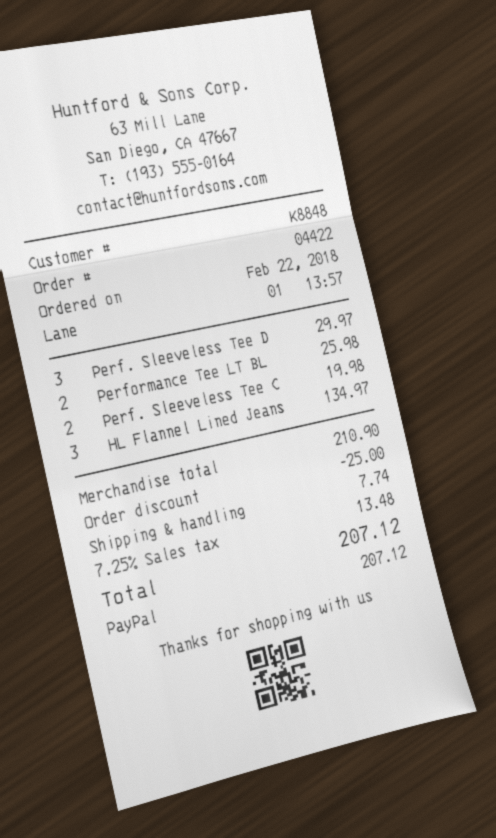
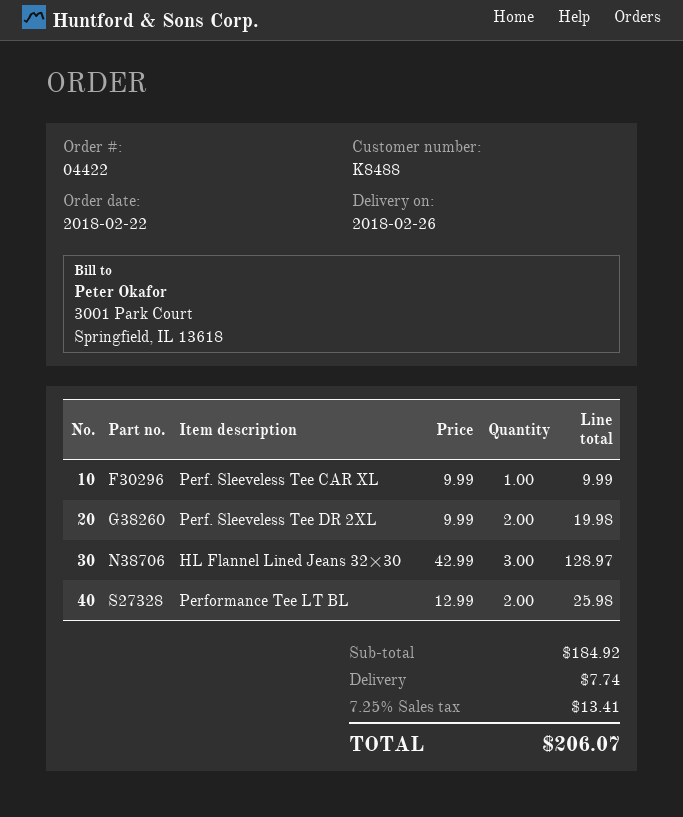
customer number: K8848 -> K8488
Perf. Sleeveless Tee D: 3 for 29.97 -> 2 for 19.98
Perf. Sleeveless Tee C: 2 for 19.98 -> 1 for 9.99
HL Flannel Lined Jeans: 3 for 134.97 -> 3 for 128.97
subtotal: 210.90 -> 184.92
discount: 25.00 -> none
tax: 7.25% = 13.48 -> 7.25% = 13.41
total: 207.12 -> 206.07

